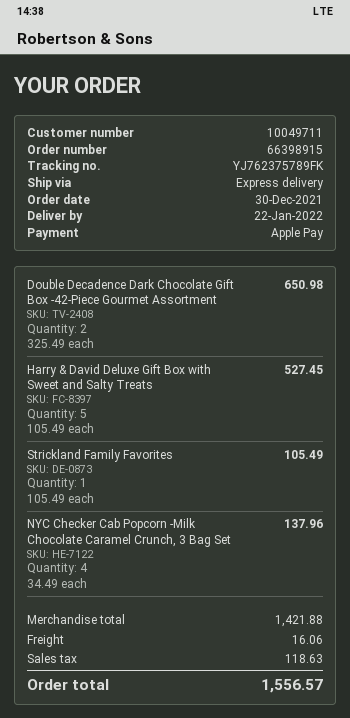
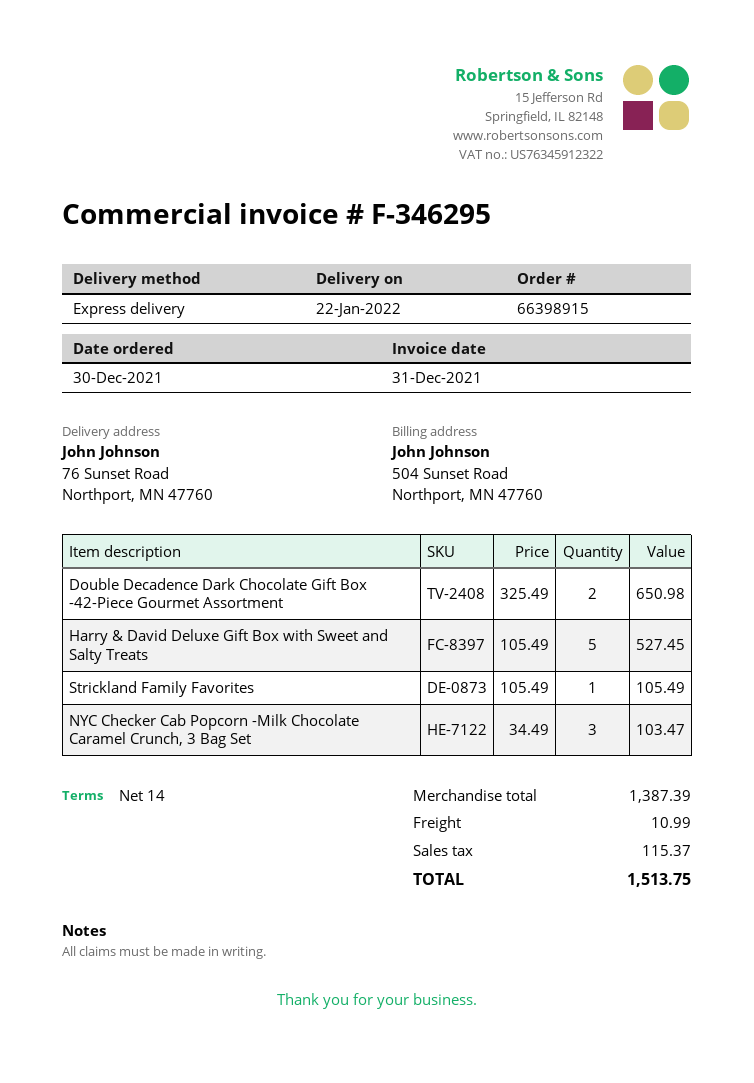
NYC Checker Cab Popcorn -Milk Chocolate Caramel Crunch, 3 Bag Set: 4 x 34.49 = 137.96 -> 3 x 34.49 = 103.47
subtotal: 1421.88 -> 1387.39
shipping: 16.06 -> 10.99
tax: 118.63 -> 115.37
total: 1556.57 -> 1513.75

